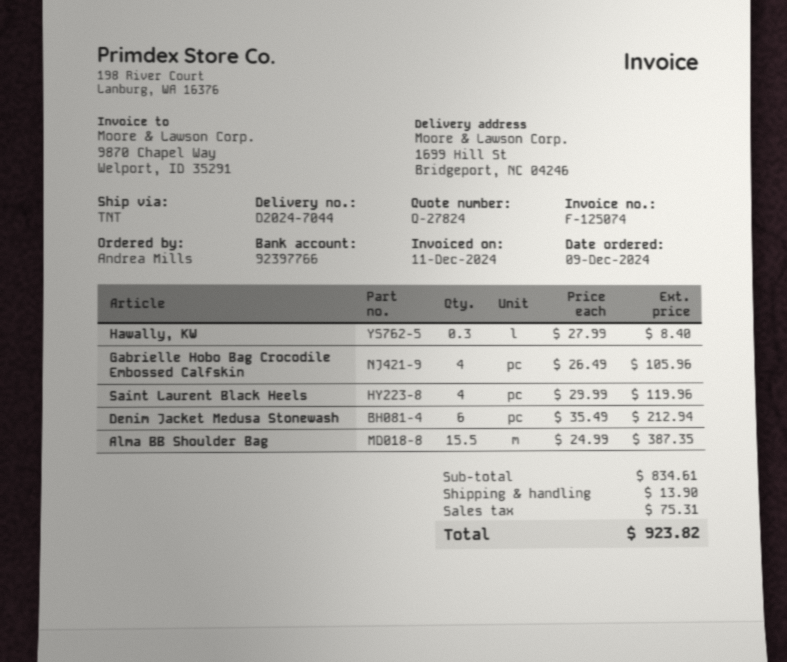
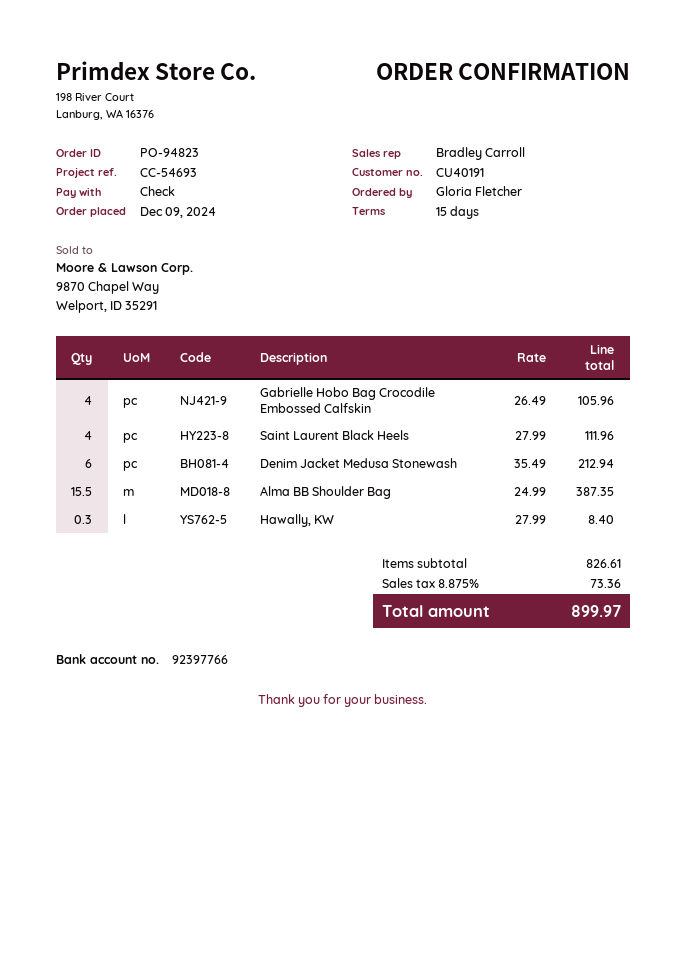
ordered by: Andrea Mills -> Gloria Fletcher
Saint Laurent Black Heels: 4 x 29.99 = 119.96 -> 4 x 27.99 = 111.96
subtotal: 834.61 -> 826.61
shipping: 13.90 -> none
tax: 75.31 -> 73.36
total: 923.82 -> 899.97

